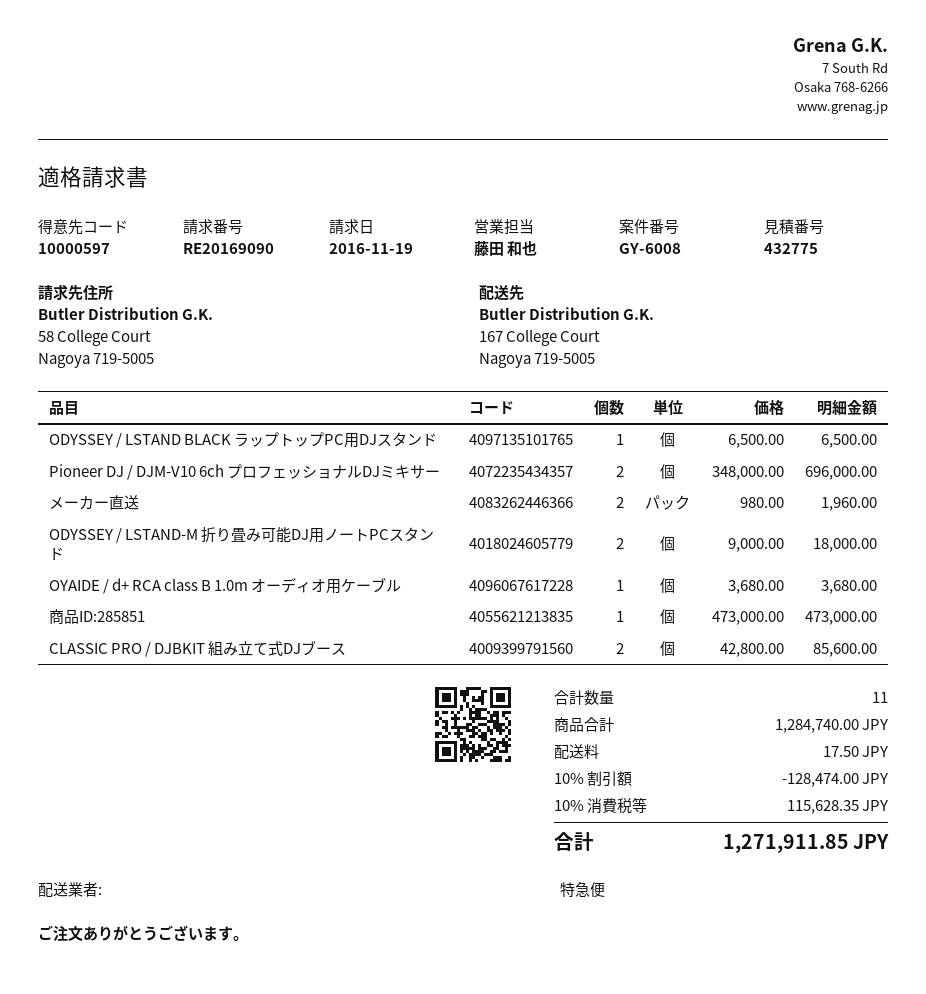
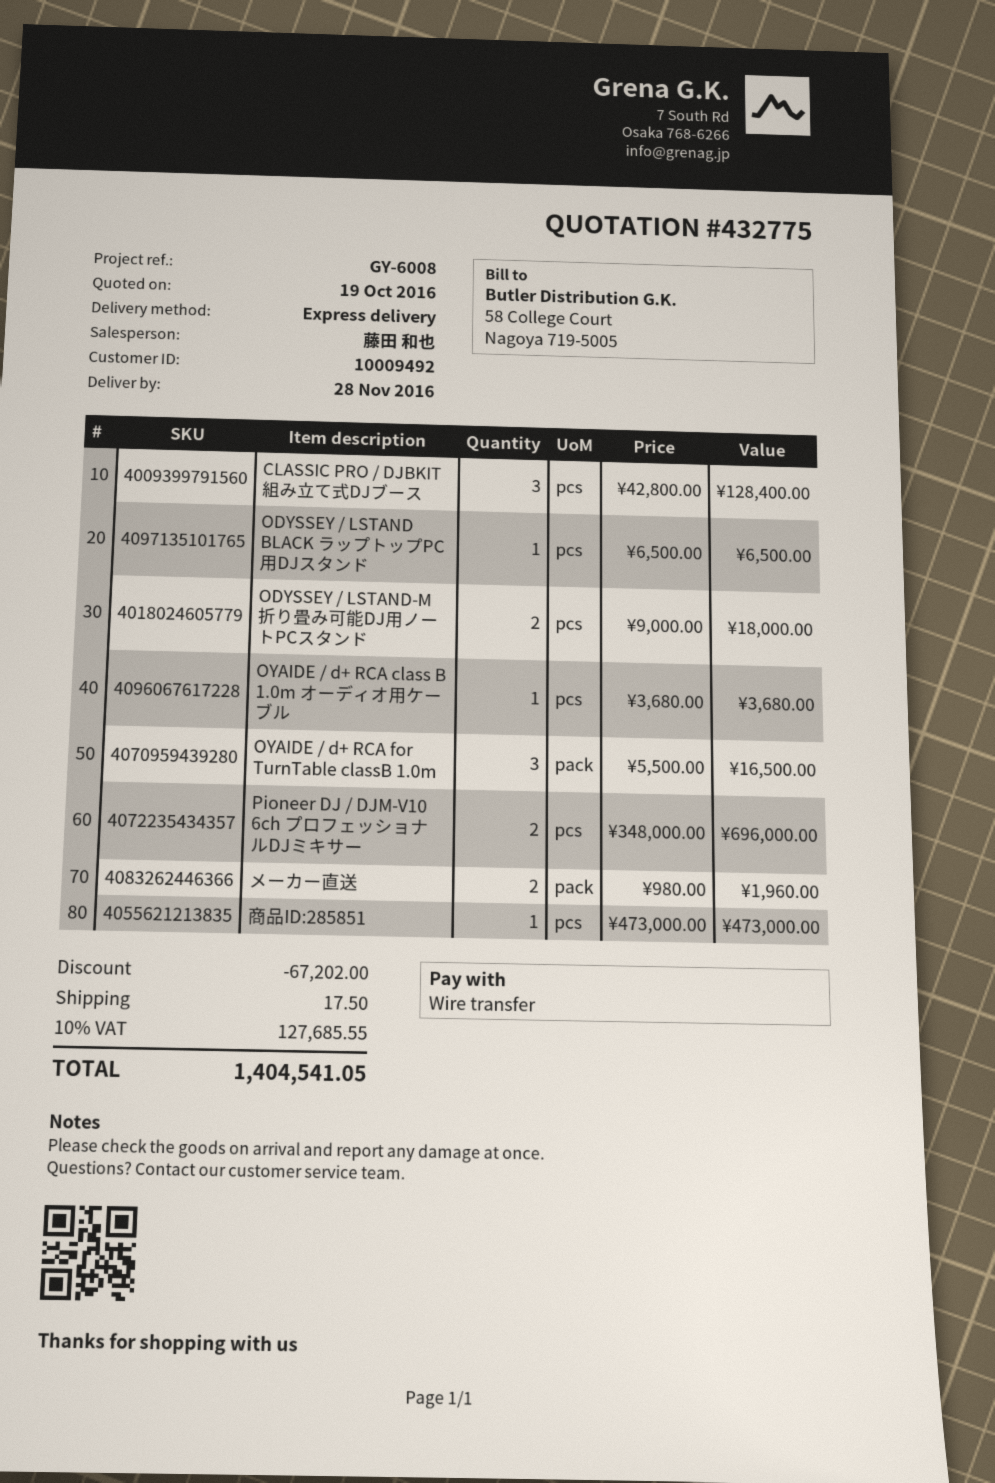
customer number: 10000597 -> 10009492
CLASSIC PRO / DJBKIT 組み立て式DJブース: 2 x 42800.00 = 85600.00 -> 3 x 42800.00 = 128400.00
OYAIDE / d+ RCA for TurnTable classB 1.0m: none -> 3 x 5500.00 = 16500.00
discount: 128474.00 -> 67202.00
tax: 10% = 115628.35 -> 10% = 127685.55
total: 1271911.85 -> 1404541.05

